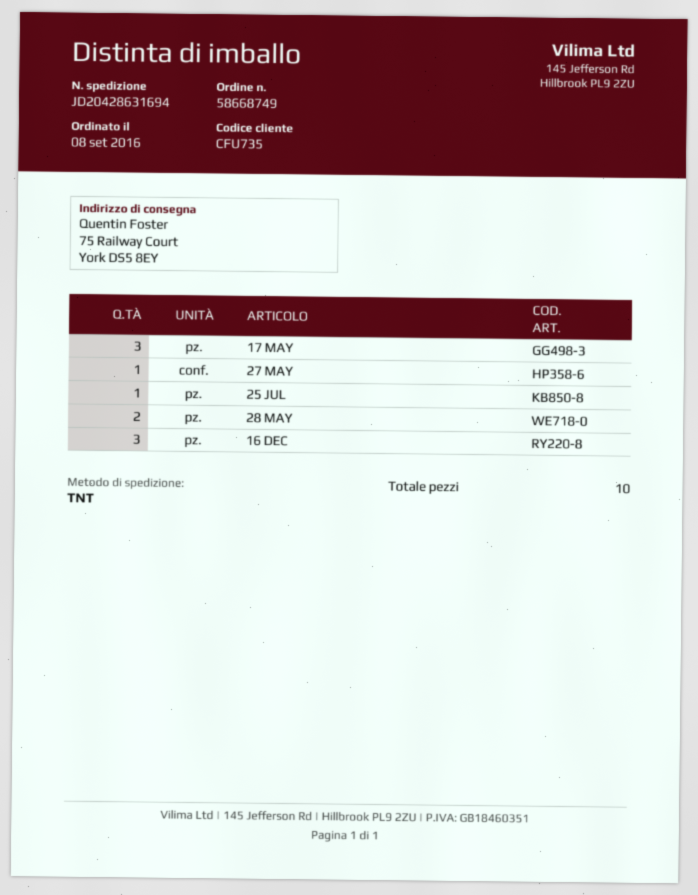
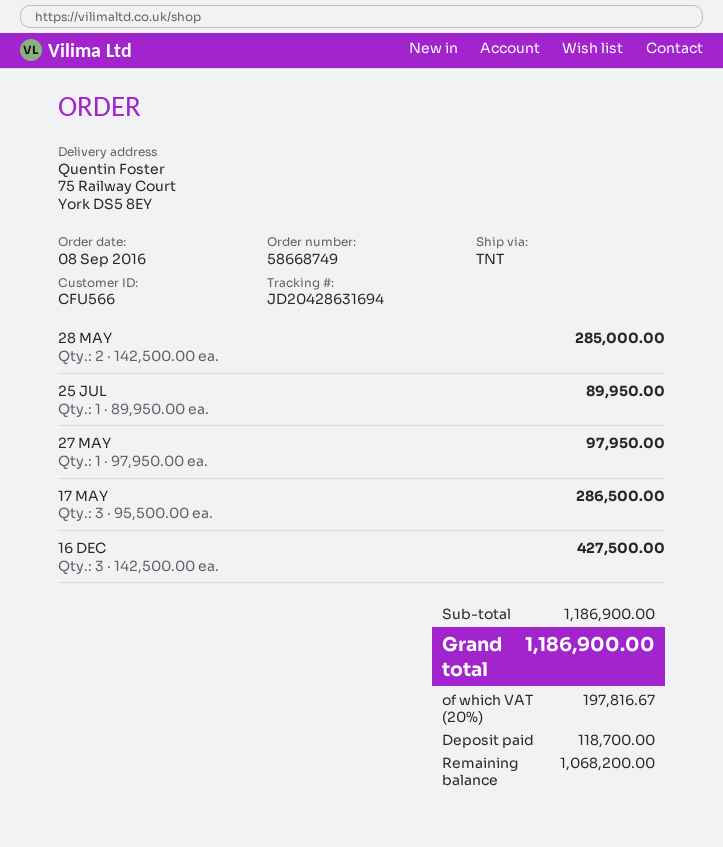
customer number: CFU735 -> CFU566

